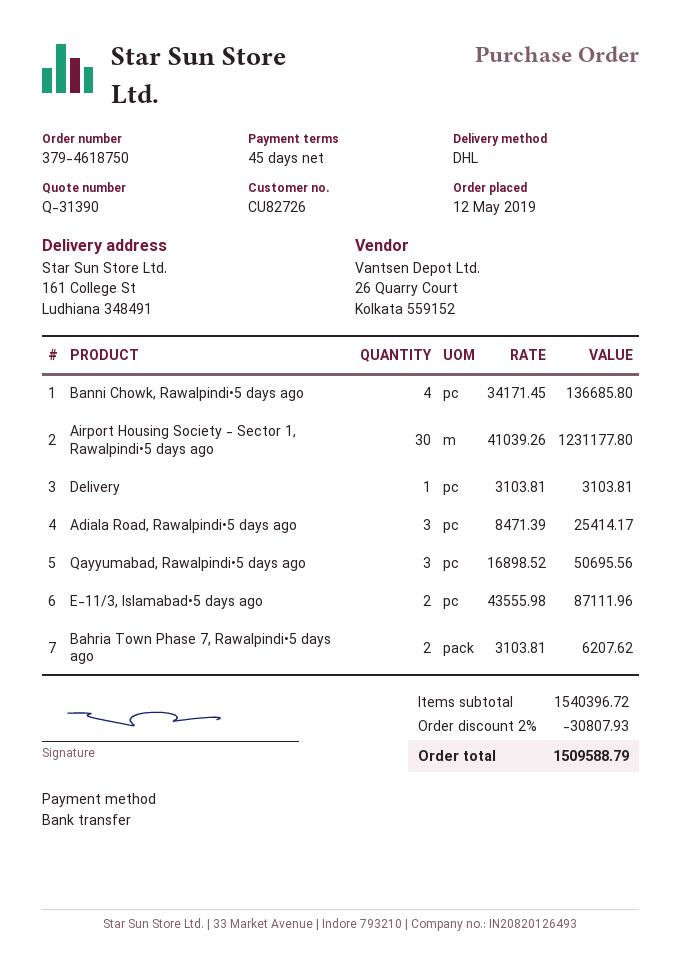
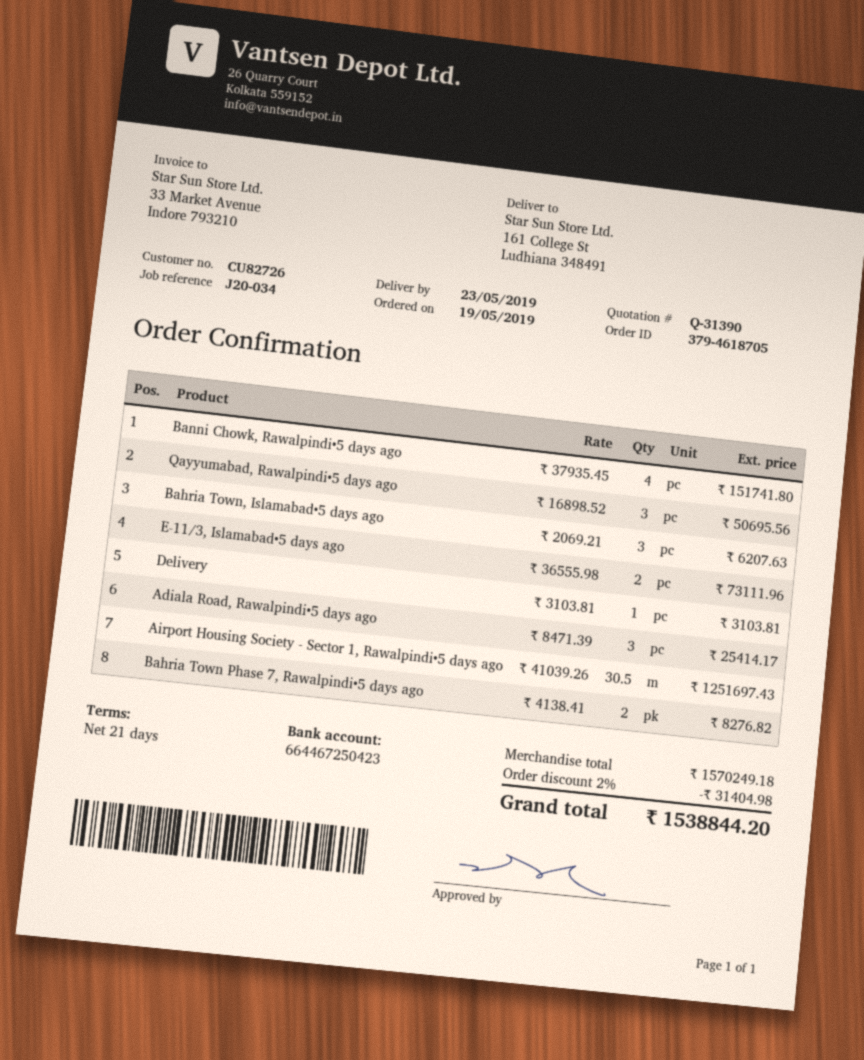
order number: 379-4618750 -> 379-4618705
order date: 2019-05-12 -> 2019-05-19
payment terms: 45 days -> 21 days
Banni Chowk, Rawalpindi•5 days ago: 4 x 34171.45 = 136685.80 -> 4 x 37935.45 = 151741.80
Airport Housing Society - Sector 1, Rawalpindi•5 days ago: 30 x 41039.26 = 1231177.80 -> 30.5 x 41039.26 = 1251697.43
E-11/3, Islamabad•5 days ago: 2 x 43555.98 = 87111.96 -> 2 x 36555.98 = 73111.96
Bahria Town Phase 7, Rawalpindi•5 days ago: 2 x 3103.81 = 6207.62 -> 2 x 4138.41 = 8276.82
Bahria Town, Islamabad•5 days ago: none -> 3 x 2069.21 = 6207.63
subtotal: 1540396.72 -> 1570249.18
discount: 2% = 30807.93 -> 2% = 31404.98
total: 1509588.79 -> 1538844.20

